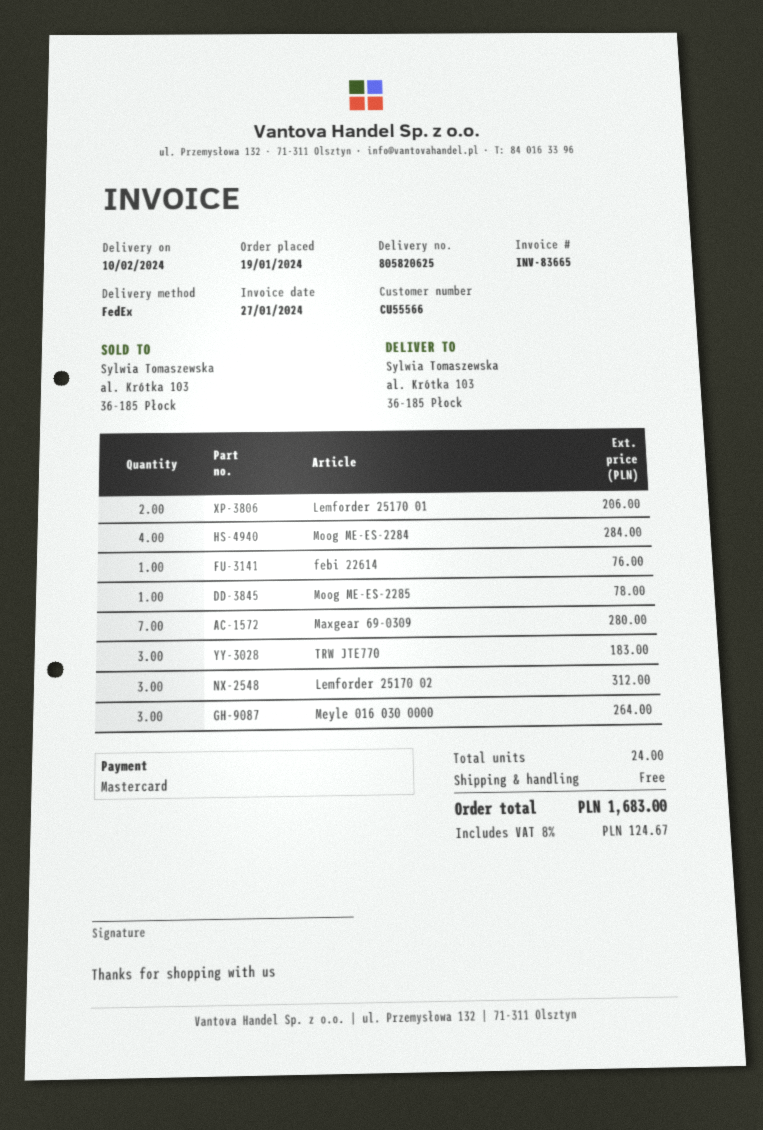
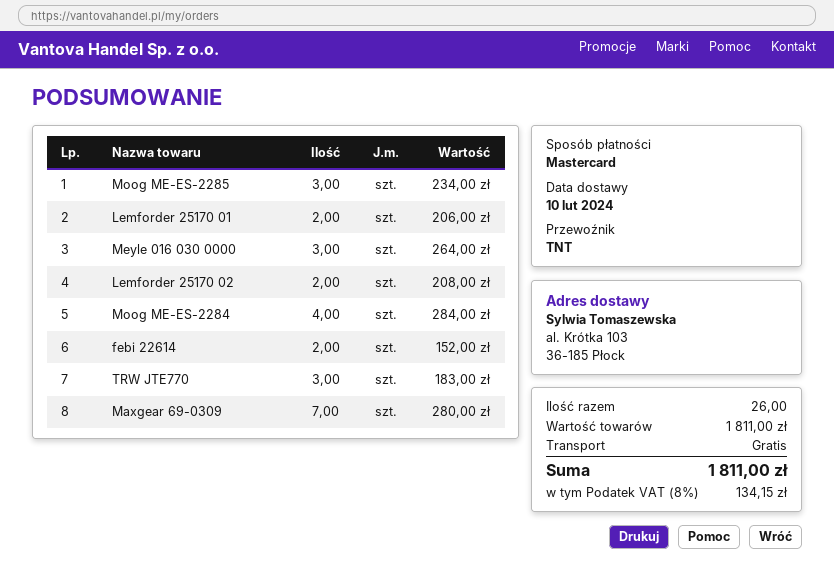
shipping method: FedEx -> TNT
febi 22614: 1 for 76.00 -> 2 for 152.00
Moog ME-ES-2285: 1 for 78.00 -> 3 for 234.00
Lemforder 25170 02: 3 for 312.00 -> 2 for 208.00
total quantity: 24 -> 26
tax: 8% = 124.67 -> 8% = 134.15
total: 1683.00 -> 1811.00

